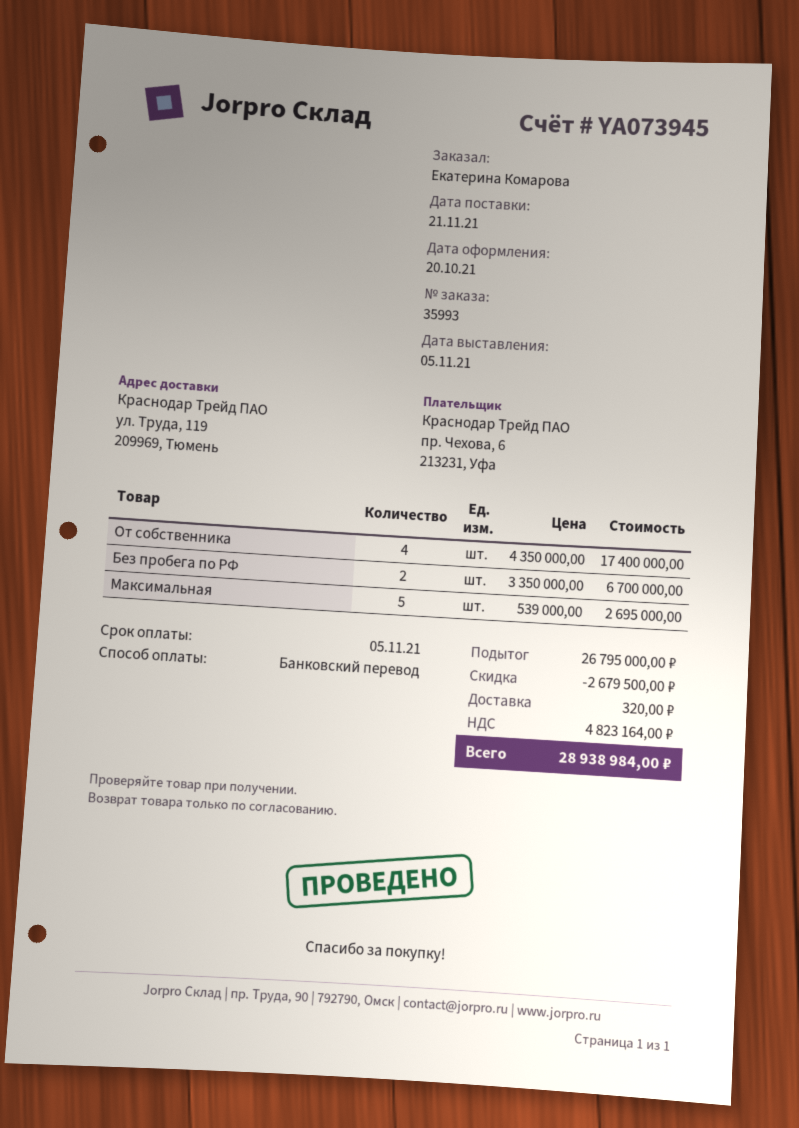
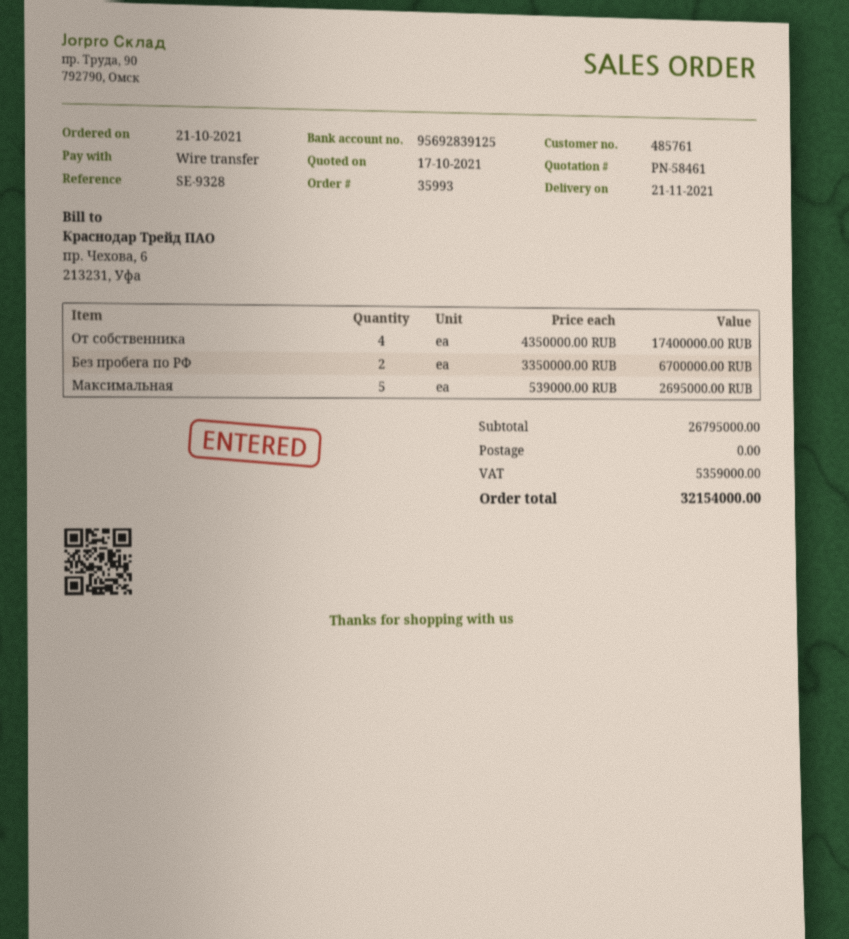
order date: 2021-10-20 -> 2021-10-21
discount: 2679500.00 -> none
shipping: 320.00 -> 0.00
tax: 4823164.00 -> 5359000.00
total: 28938984.00 -> 32154000.00

